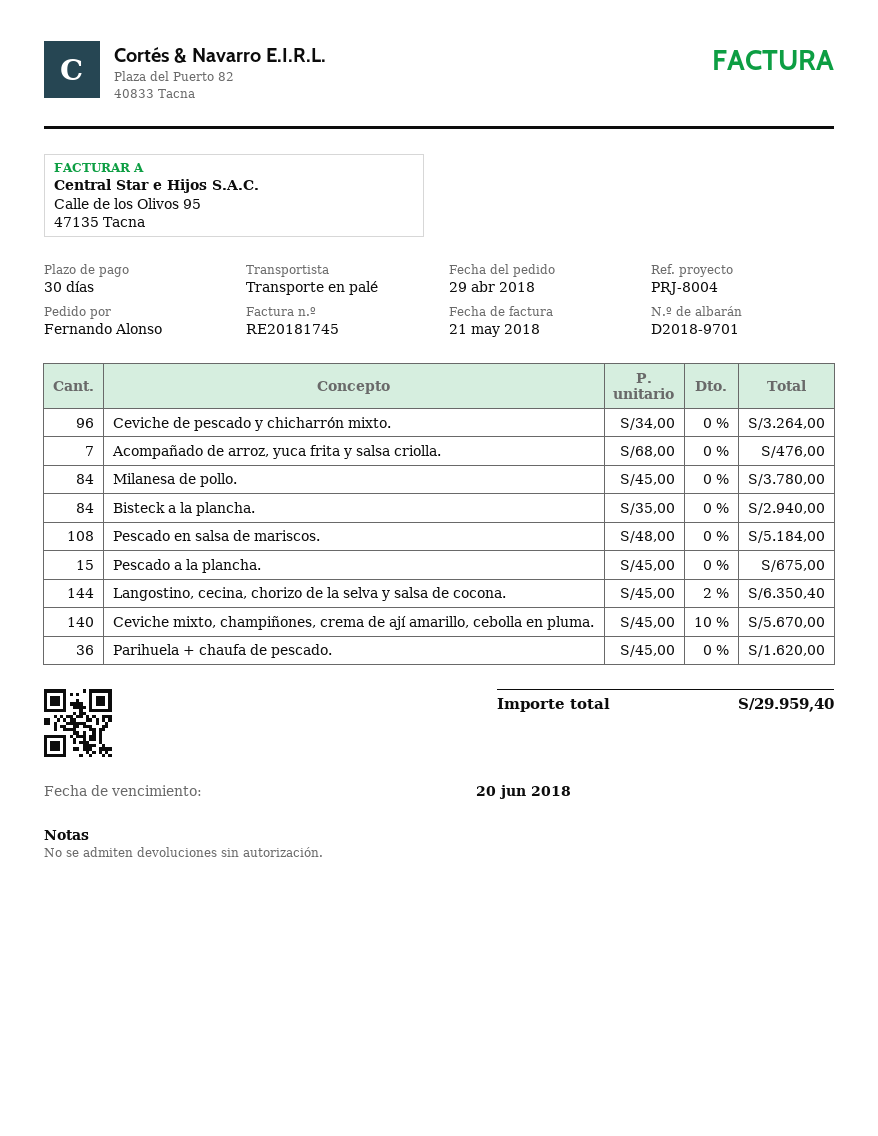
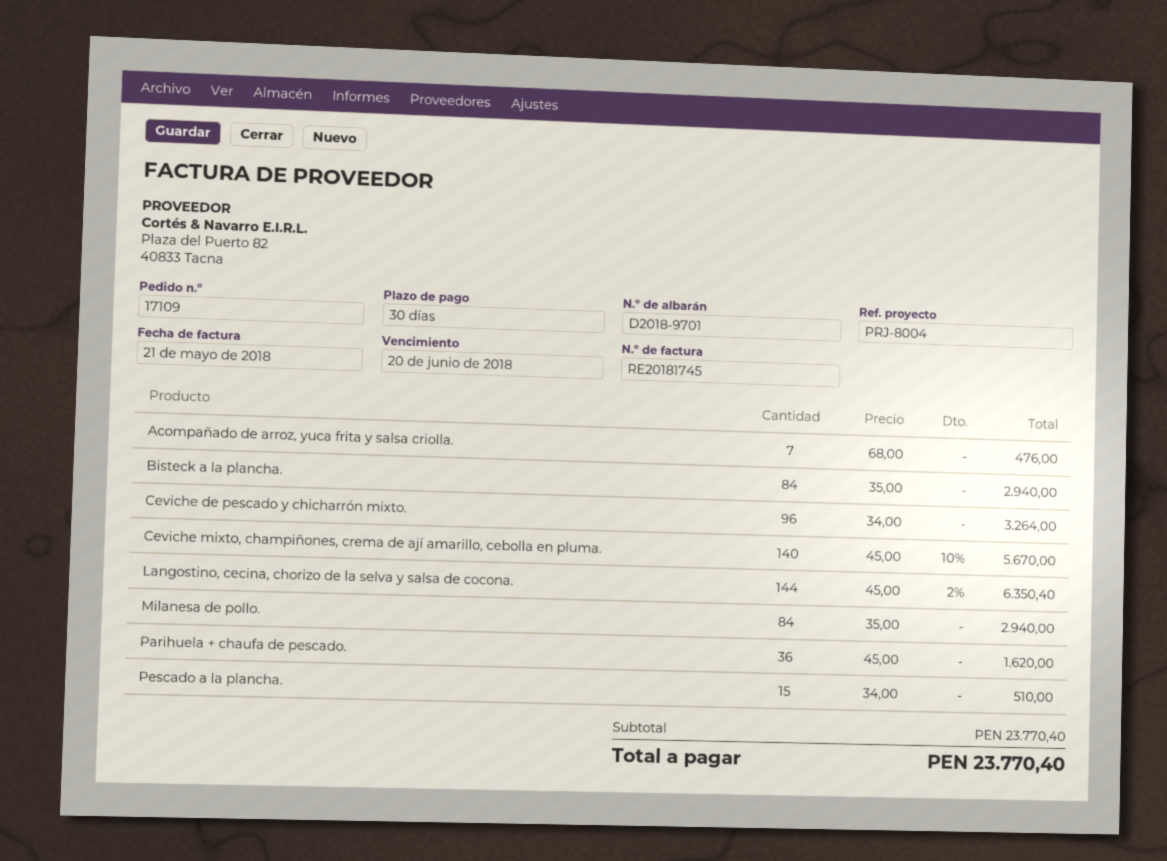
Milanesa de pollo.: 84 x 45.00 = 3780.00 -> 84 x 35.00 = 2940.00
Pescado en salsa de mariscos.: 108 x 48.00 = 5184.00 -> none
Pescado a la plancha.: 15 x 45.00 = 675.00 -> 15 x 34.00 = 510.00
total: 29959.40 -> 23770.40

